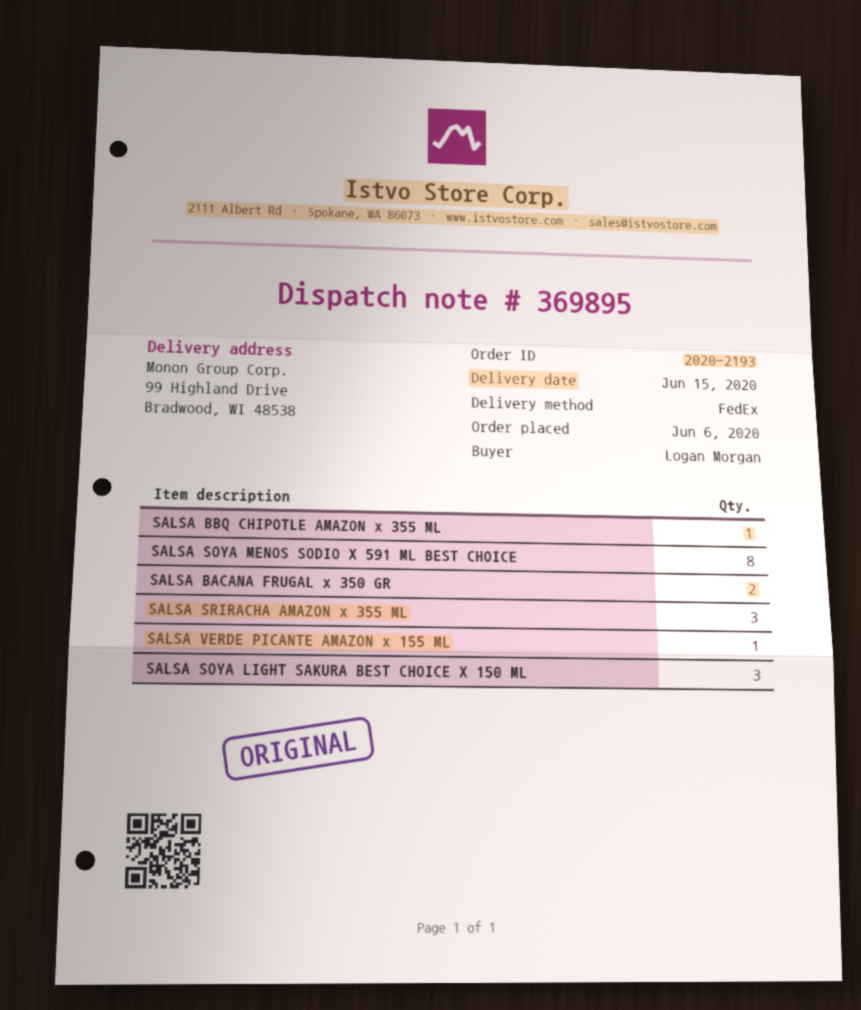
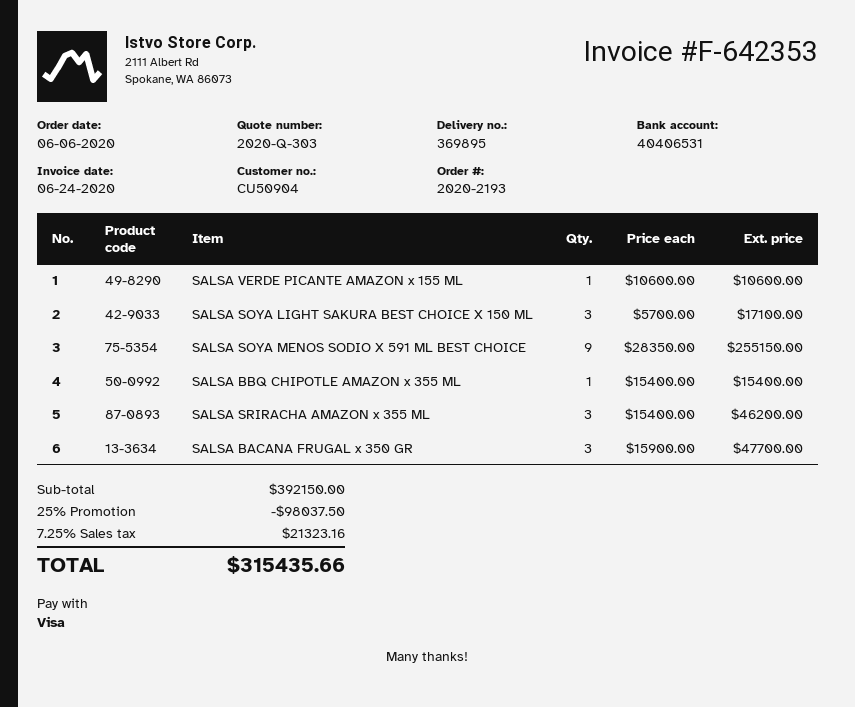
SALSA SOYA MENOS SODIO X 591 ML BEST CHOICE: 8 -> 9
SALSA BACANA FRUGAL x 350 GR: 2 -> 3

